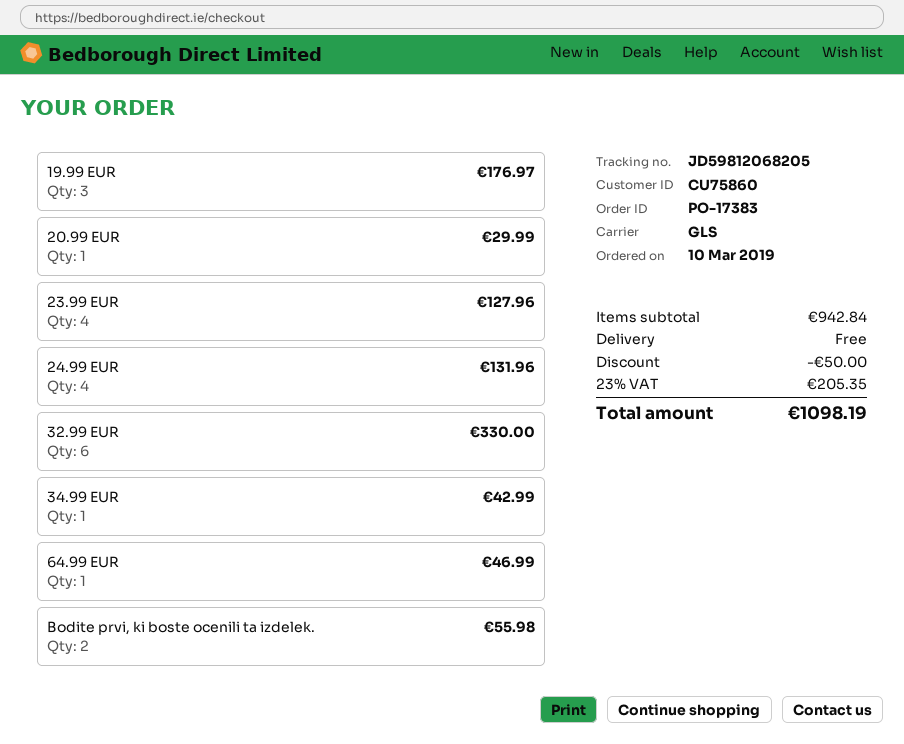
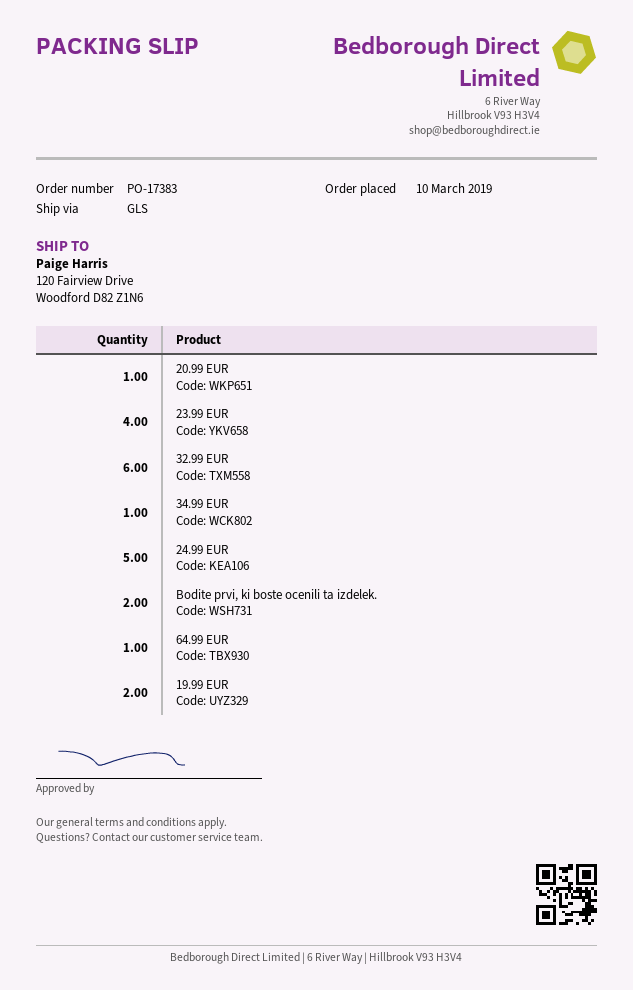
19.99 EUR: 3 -> 2
24.99 EUR: 4 -> 5

